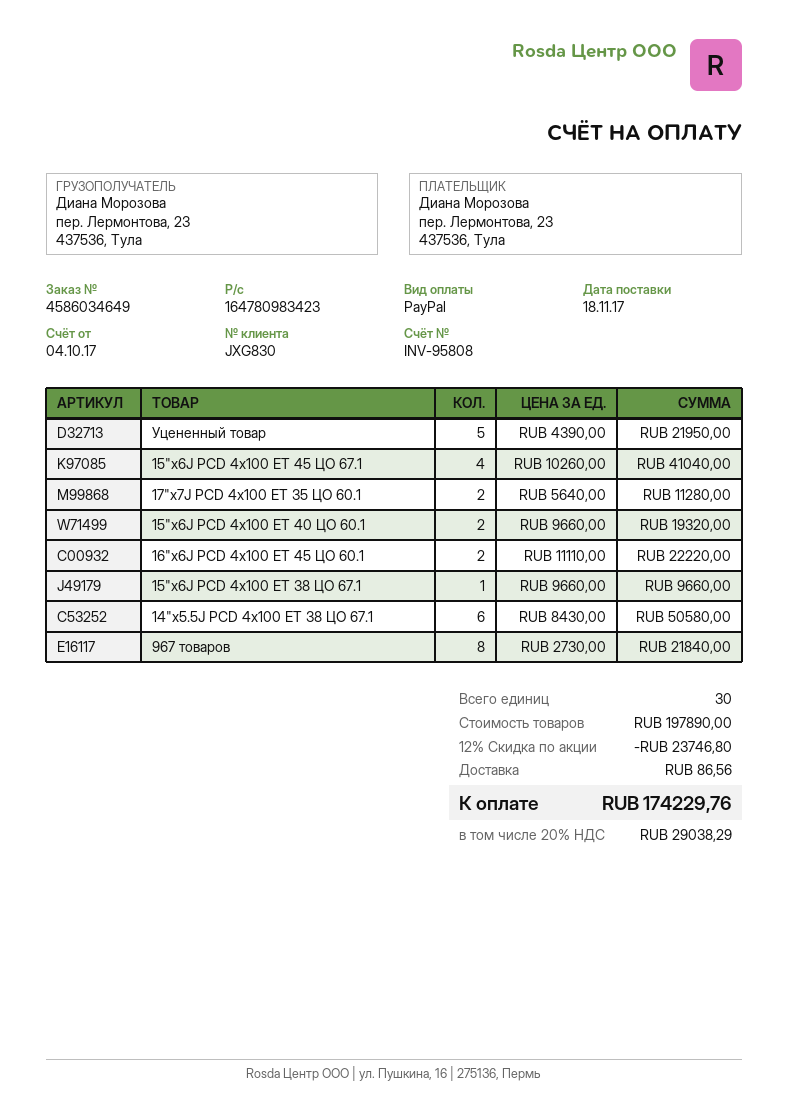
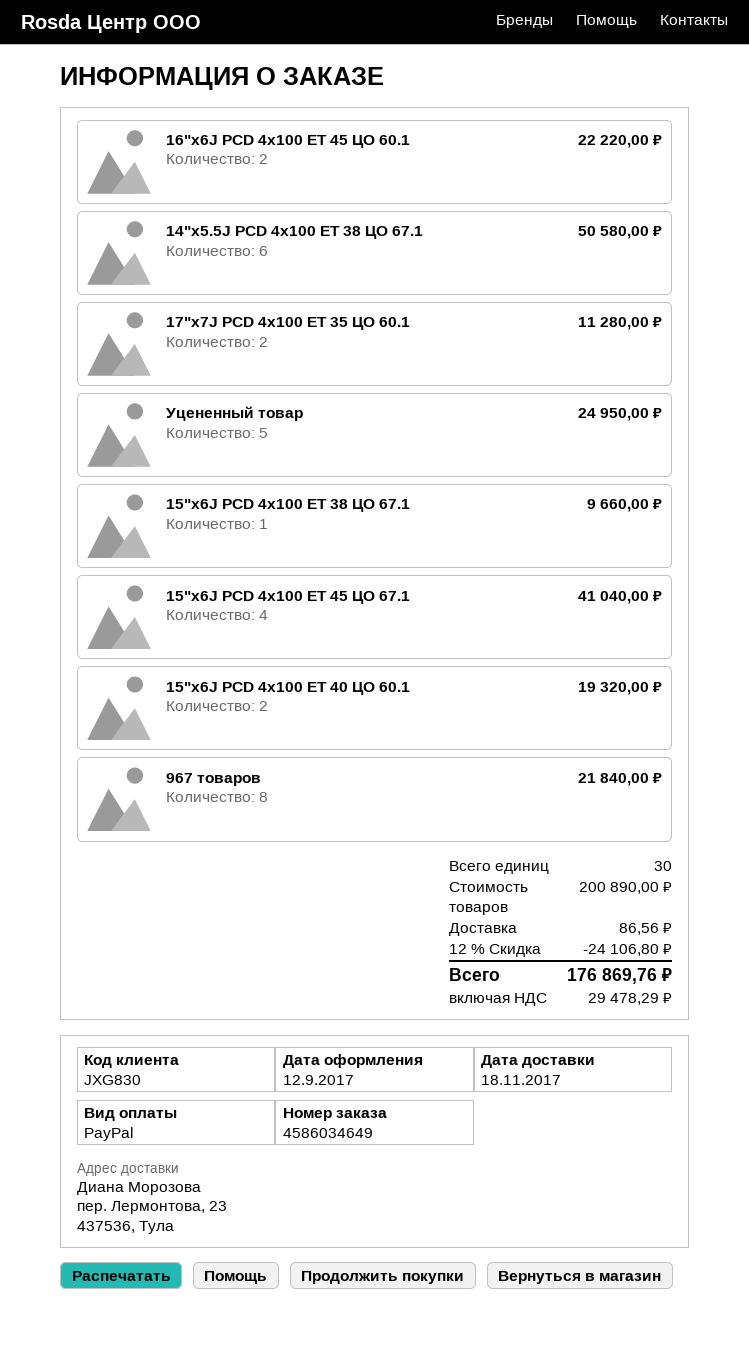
Уцененный товар: 5 for 21950.00 -> 5 for 24950.00
subtotal: 197890.00 -> 200890.00
discount: 12% = 23746.80 -> 12% = 24106.80
tax: 29038.29 -> 29478.29
total: 174229.76 -> 176869.76

